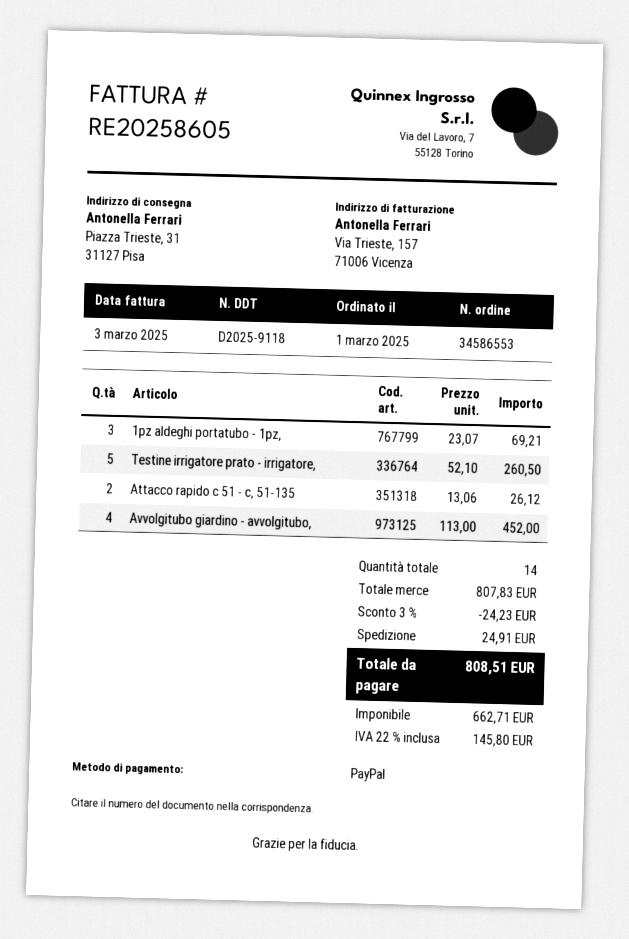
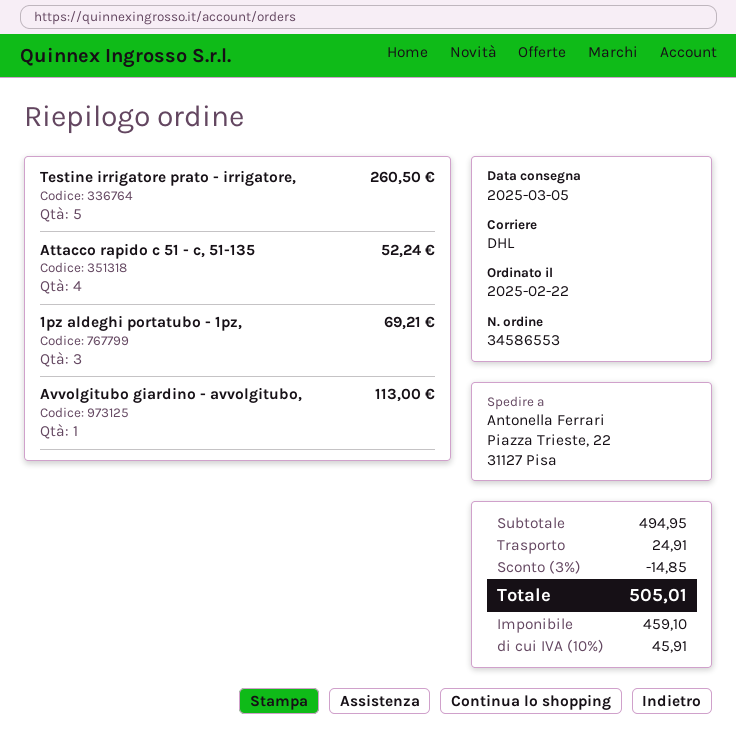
order date: 2025-03-01 -> 2025-02-22
ship to: Piazza Trieste, 31, 31127 Pisa -> Piazza Trieste, 22, 31127 Pisa
Attacco rapido c 51 - c, 51-135: 2 for 26.12 -> 4 for 52.24
Avvolgitubo giardino - avvolgitubo,: 4 for 452.00 -> 1 for 113.00
subtotal: 807.83 -> 494.95
discount: 3% = 24.23 -> 3% = 14.85
net: 662.71 -> 459.10
tax: 22% = 145.80 -> 10% = 45.91
total: 808.51 -> 505.01

